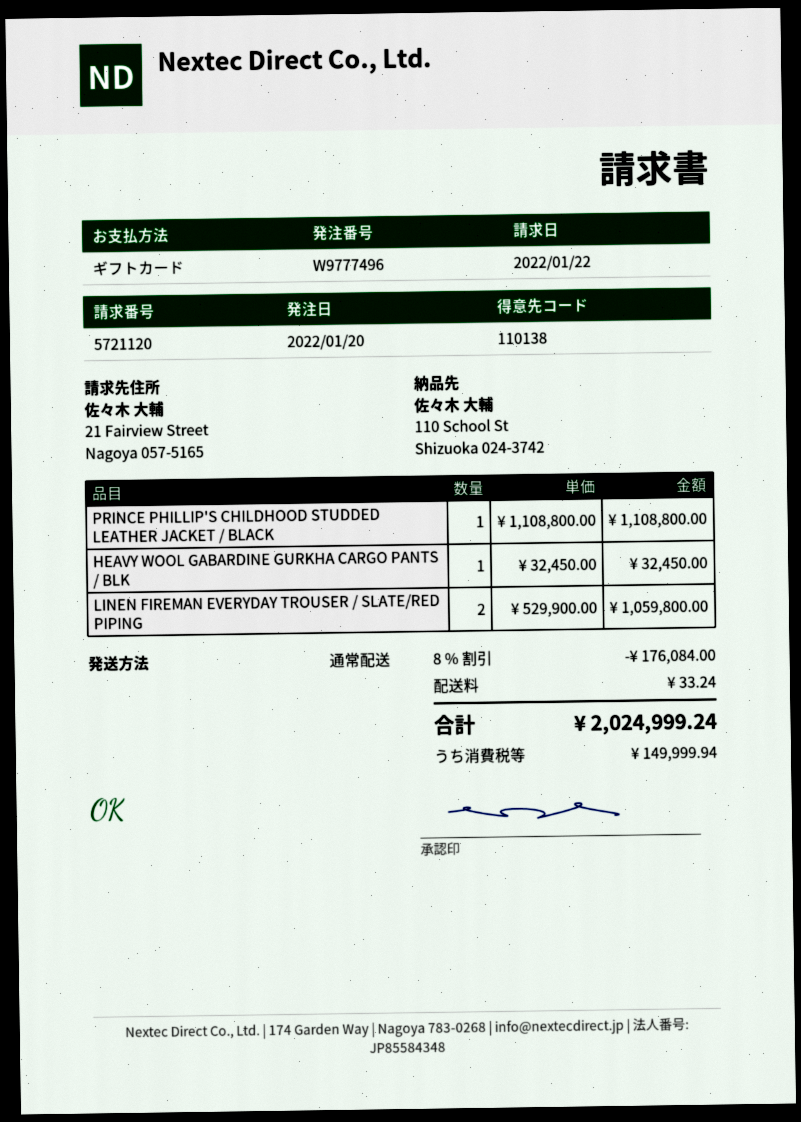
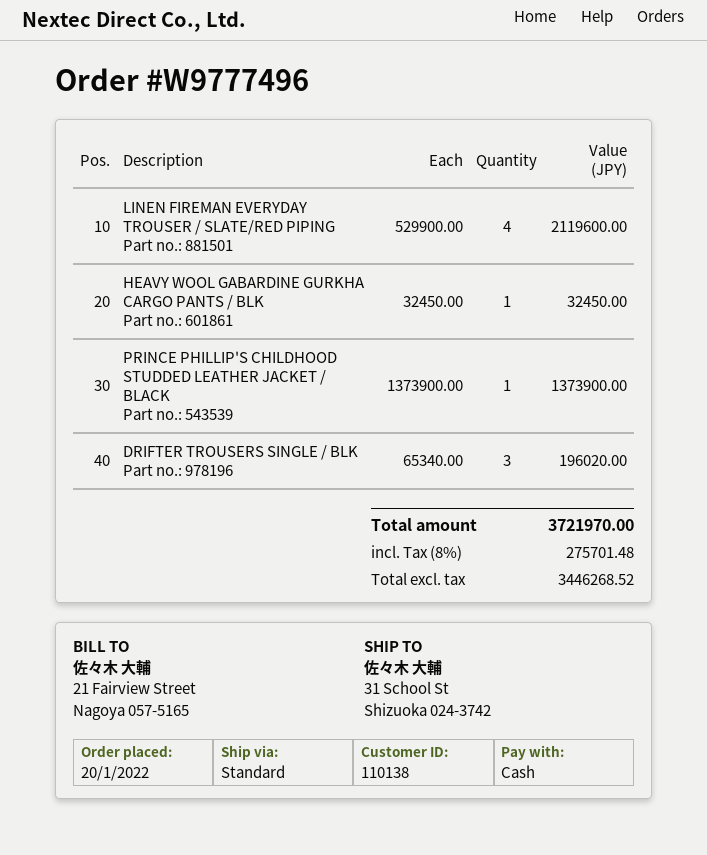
payment method: gift card -> cash
ship to: 110 School St, Shizuoka 024-3742 -> 31 School St, Shizuoka 024-3742
PRINCE PHILLIP'S CHILDHOOD STUDDED LEATHER JACKET / BLACK: 1 x 1108800.00 = 1108800.00 -> 1 x 1373900.00 = 1373900.00
LINEN FIREMAN EVERYDAY TROUSER / SLATE/RED PIPING: 2 x 529900.00 = 1059800.00 -> 4 x 529900.00 = 2119600.00
DRIFTER TROUSERS SINGLE / BLK: none -> 3 x 65340.00 = 196020.00
discount: 8% = 176084.00 -> none
shipping: 33.24 -> none
tax: 149999.94 -> 275701.48
total: 2024999.24 -> 3721970.00

